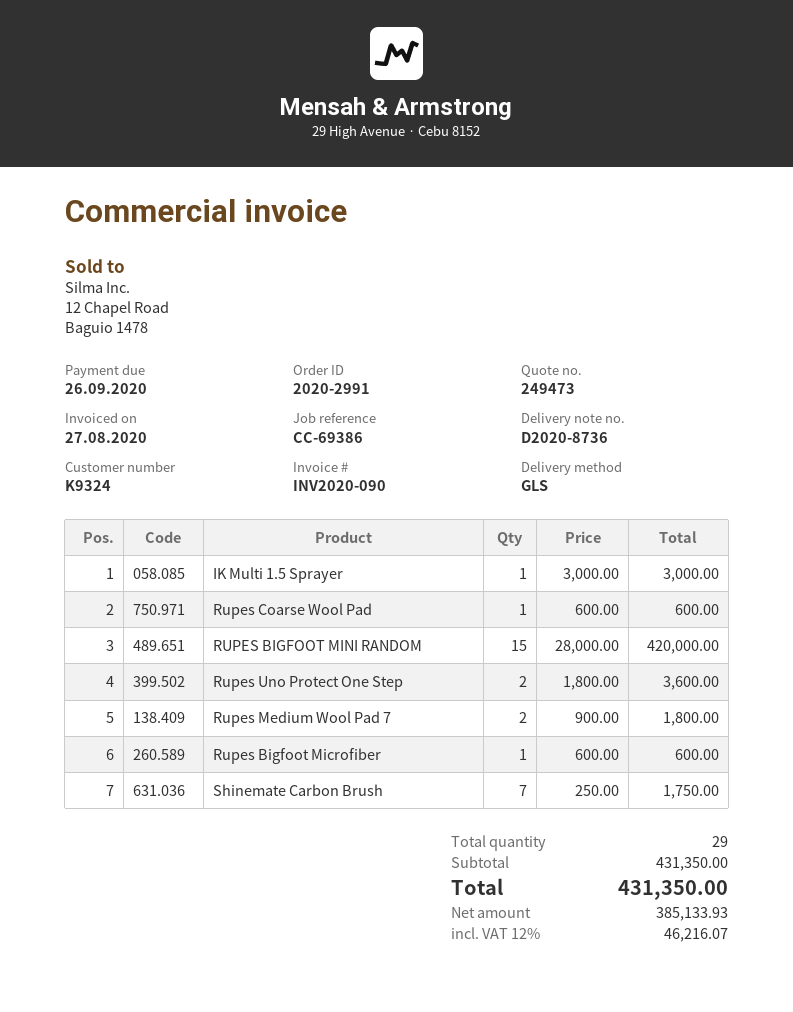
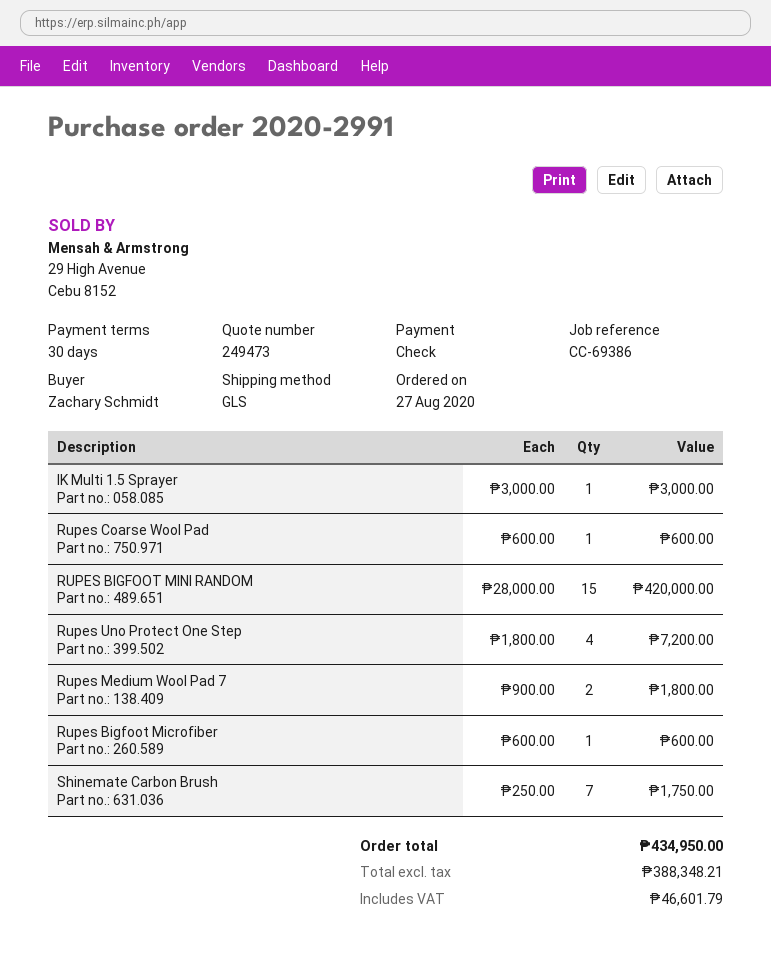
Rupes Uno Protect One Step: 2 x 1800.00 = 3600.00 -> 4 x 1800.00 = 7200.00
net: 385133.93 -> 388348.21
tax: 46216.07 -> 46601.79
total: 431350.00 -> 434950.00

